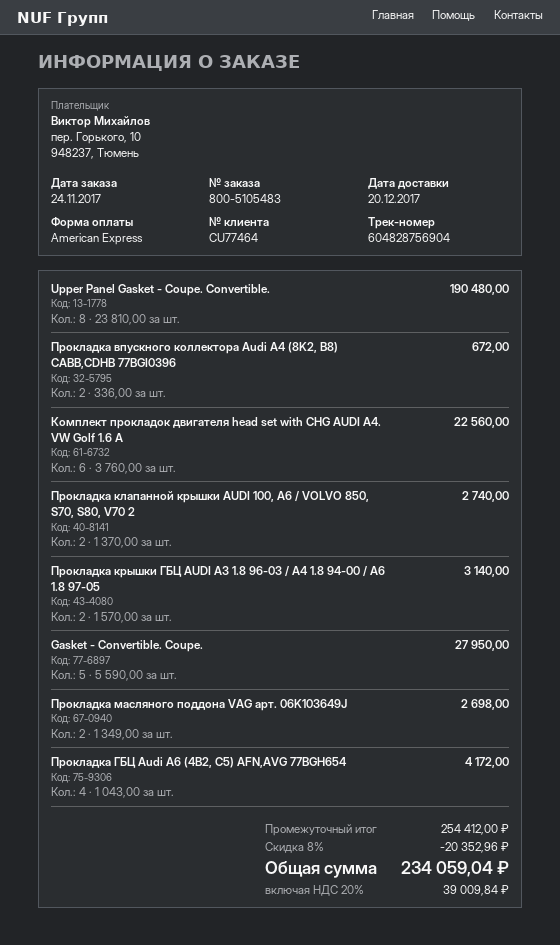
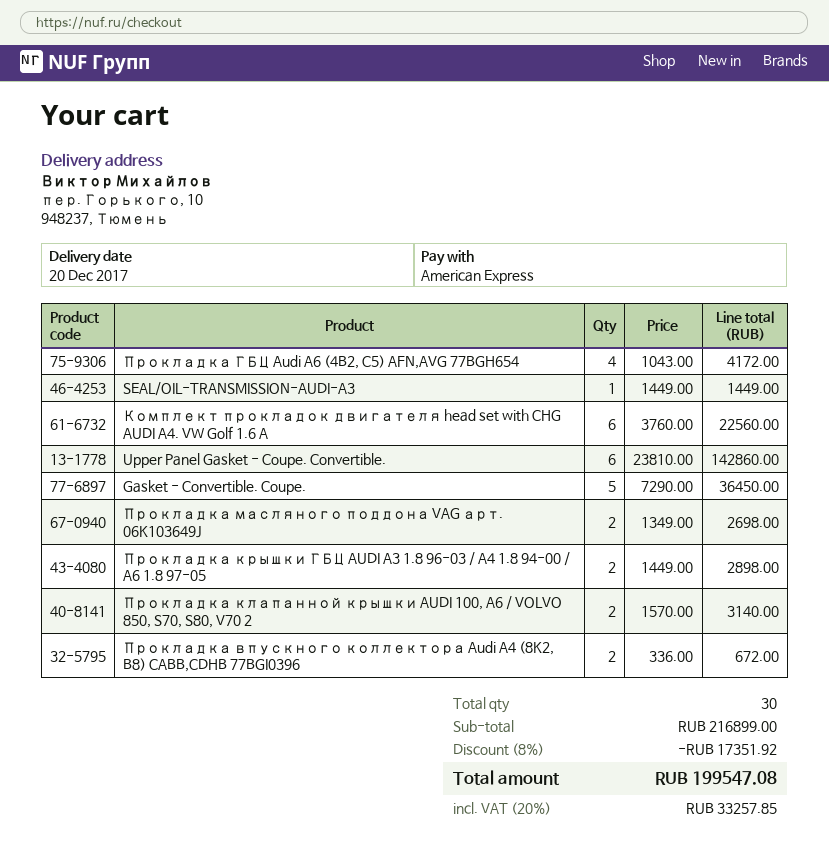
Upper Panel Gasket - Coupe. Convertible.: 8 x 23810.00 = 190480.00 -> 6 x 23810.00 = 142860.00
Прокладка клапанной крышки AUDI 100, A6 / VOLVO 850, S70, S80, V70 2: 2 x 1370.00 = 2740.00 -> 2 x 1570.00 = 3140.00
Прокладка крышки ГБЦ AUDI A3 1.8 96-03 / A4 1.8 94-00 / A6 1.8 97-05: 2 x 1570.00 = 3140.00 -> 2 x 1449.00 = 2898.00
Gasket - Convertible. Coupe.: 5 x 5590.00 = 27950.00 -> 5 x 7290.00 = 36450.00
SEAL/OIL-TRANSMISSION-AUDI-A3: none -> 1 x 1449.00 = 1449.00
subtotal: 254412.00 -> 216899.00
discount: 8% = 20352.96 -> 8% = 17351.92
tax: 20% = 39009.84 -> 20% = 33257.85
total: 234059.04 -> 199547.08

